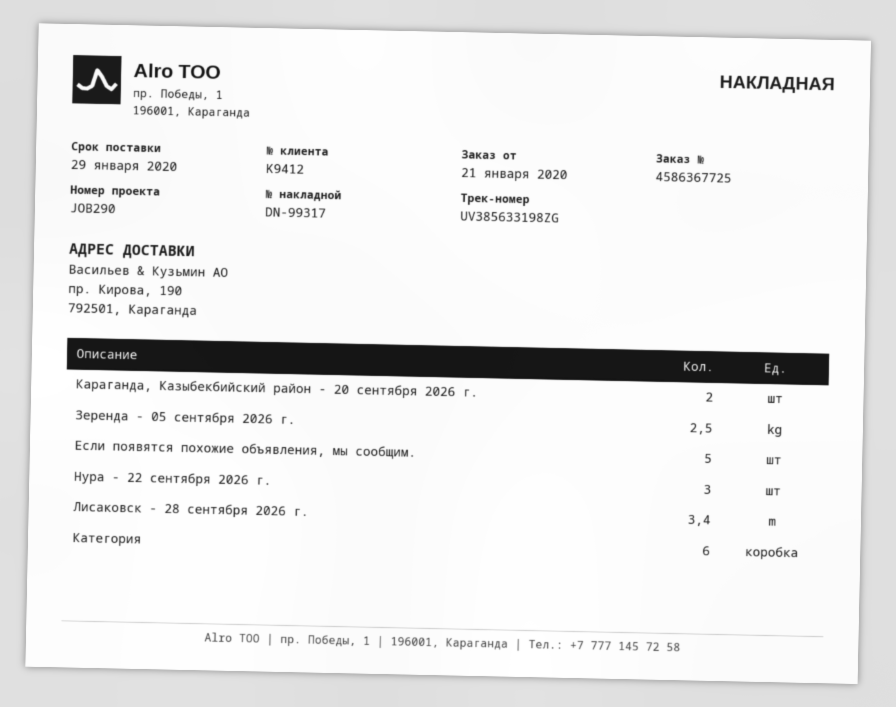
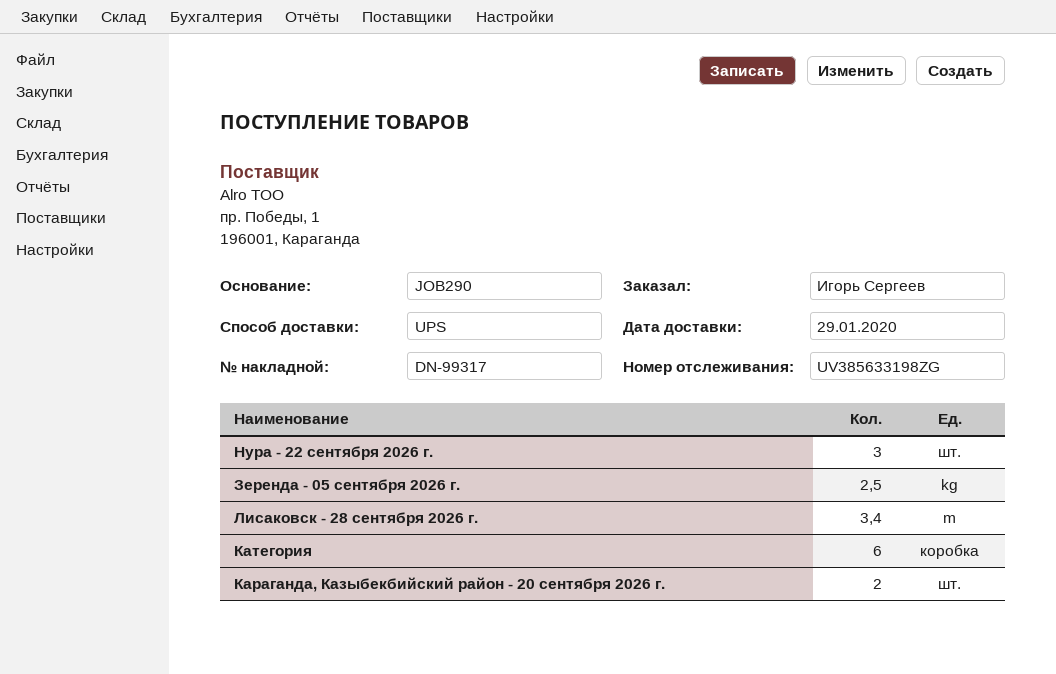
Если появятся похожие объявления, мы сообщим.: 5 -> none

